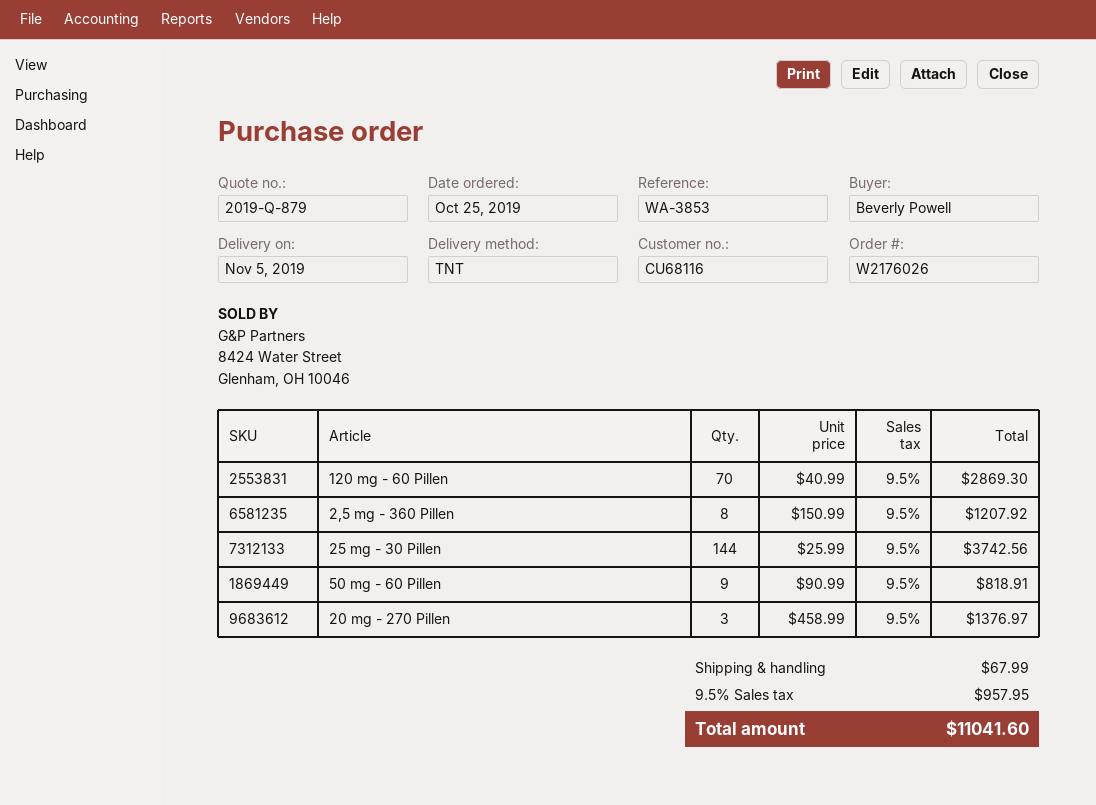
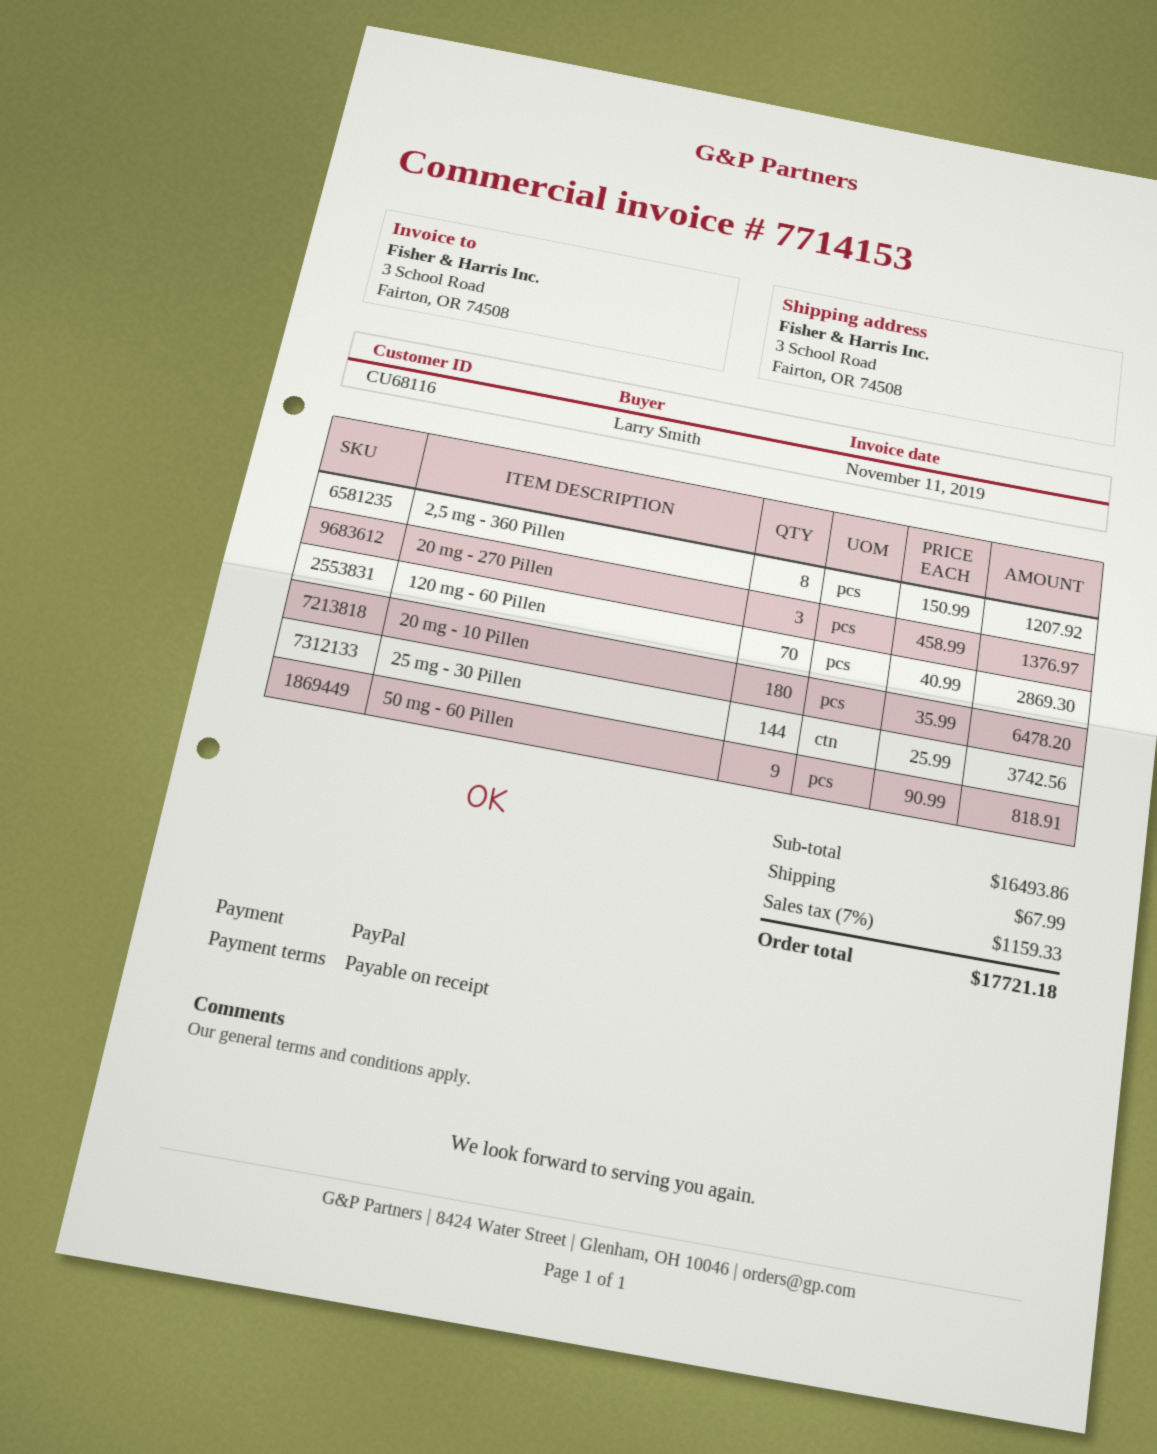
ordered by: Beverly Powell -> Larry Smith
20 mg - 10 Pillen: none -> 180 x 35.99 = 6478.20
tax: 9.5% = 957.95 -> 7% = 1159.33
total: 11041.60 -> 17721.18

